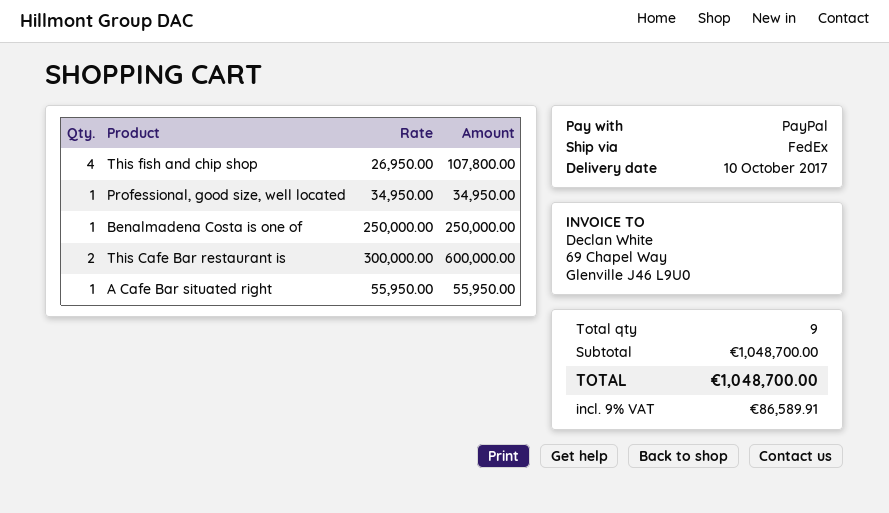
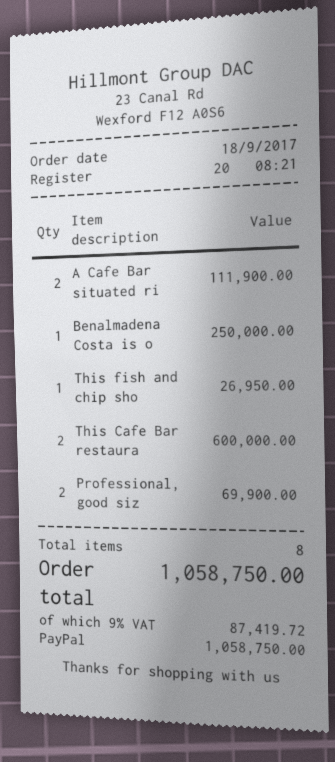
This fish and chip shop: 4 for 107800.00 -> 1 for 26950.00
Professional, good size, well located: 1 for 34950.00 -> 2 for 69900.00
A Cafe Bar situated right: 1 for 55950.00 -> 2 for 111900.00
total quantity: 9 -> 8
tax: 9% = 86589.91 -> 9% = 87419.72
total: 1048700.00 -> 1058750.00

